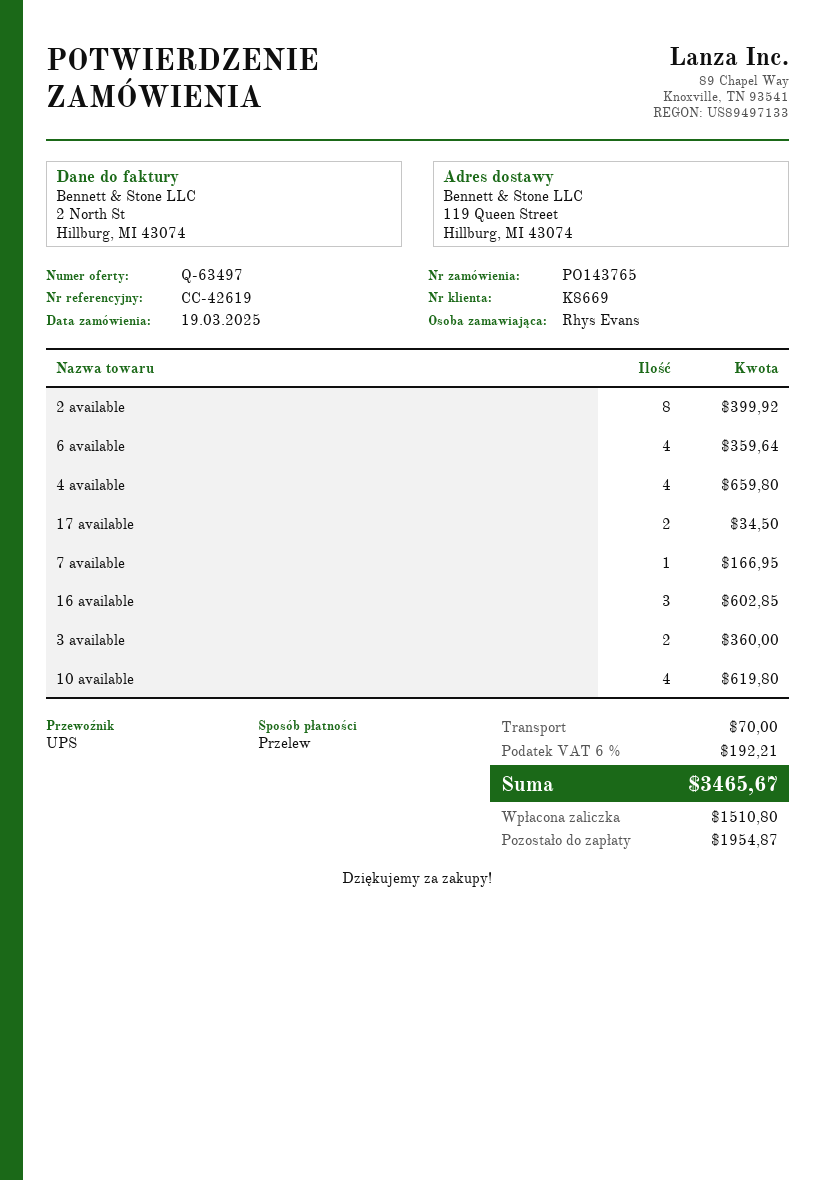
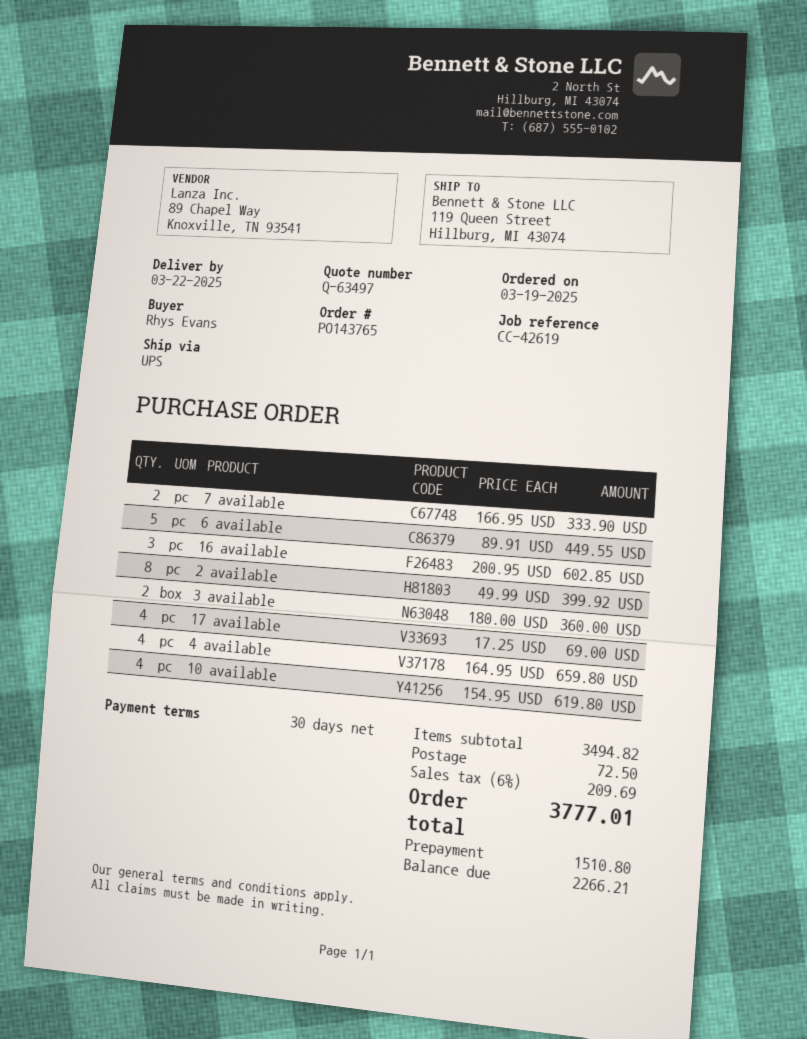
6 available: 4 for 359.64 -> 5 for 449.55
17 available: 2 for 34.50 -> 4 for 69.00
7 available: 1 for 166.95 -> 2 for 333.90
shipping: 70.00 -> 72.50
tax: 6% = 192.21 -> 6% = 209.69
total: 3465.67 -> 3777.01
balance: 1954.87 -> 2266.21

